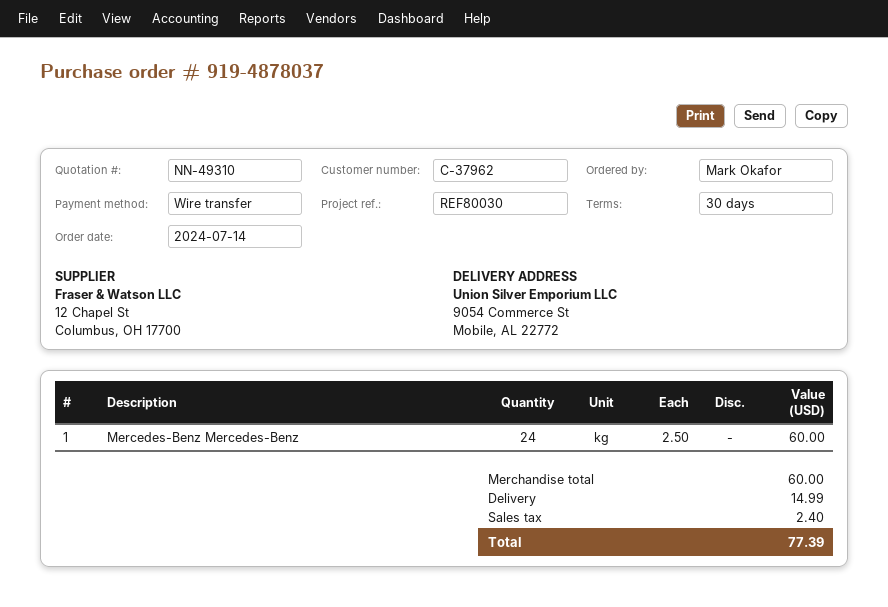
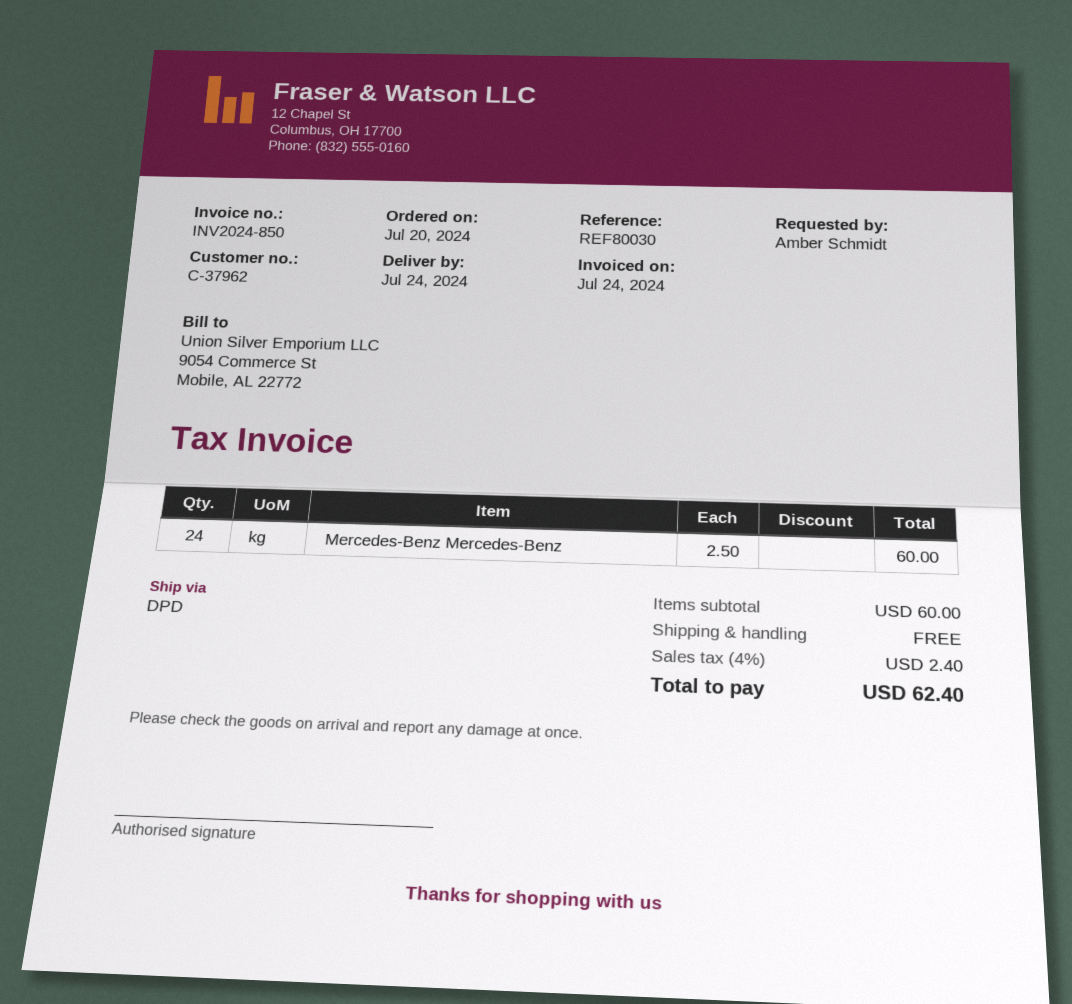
order date: 2024-07-14 -> 2024-07-20
ordered by: Mark Okafor -> Amber Schmidt
shipping: 14.99 -> 0.00
total: 77.39 -> 62.40

